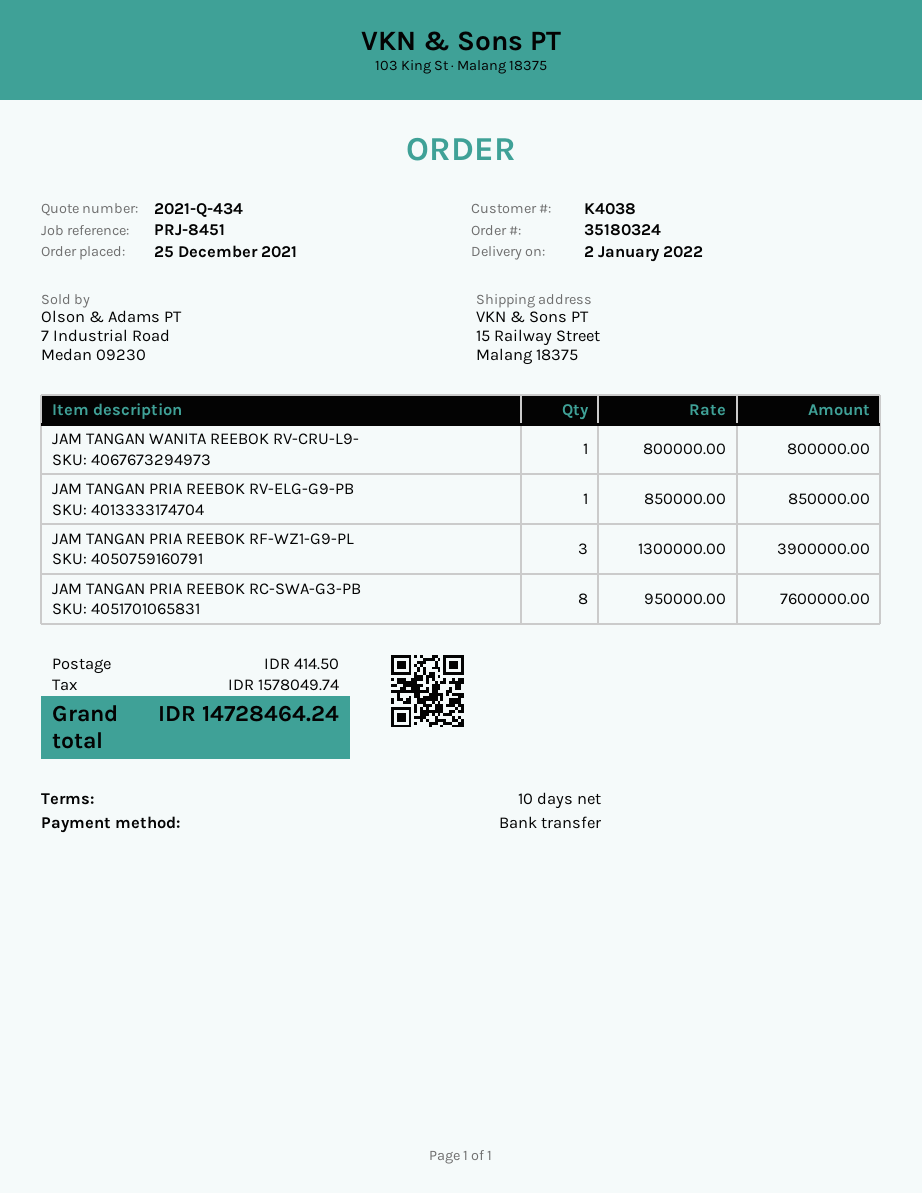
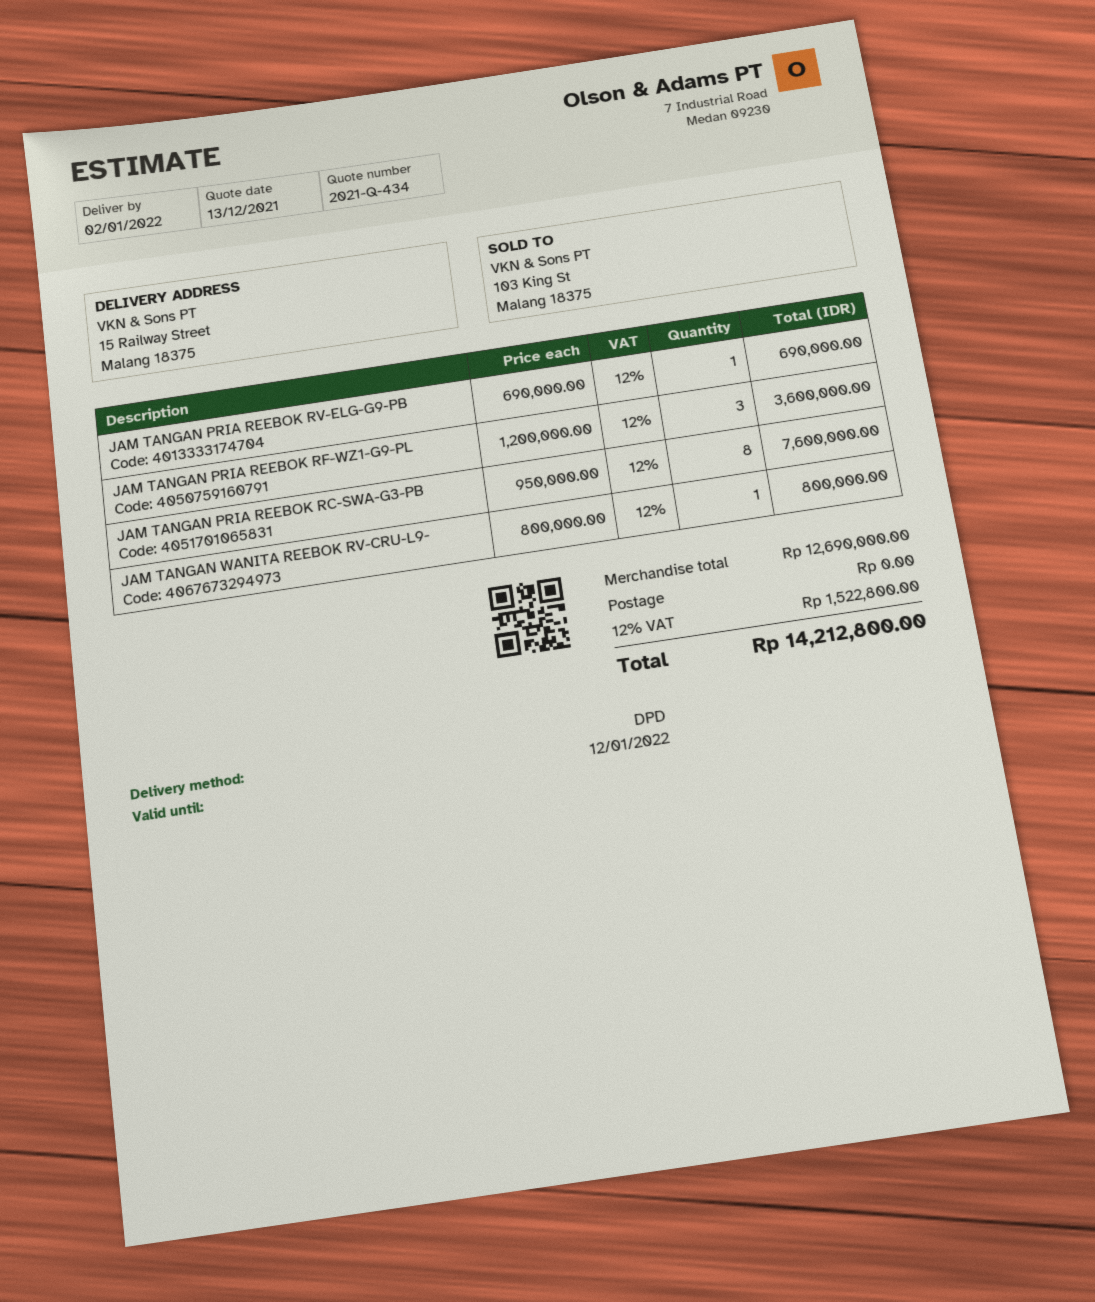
JAM TANGAN PRIA REEBOK RV-ELG-G9-PB: 1 x 850000.00 = 850000.00 -> 1 x 690000.00 = 690000.00
JAM TANGAN PRIA REEBOK RF-WZ1-G9-PL: 3 x 1300000.00 = 3900000.00 -> 3 x 1200000.00 = 3600000.00
shipping: 414.50 -> 0.00
tax: 1578049.74 -> 1522800.00
total: 14728464.24 -> 14212800.00

